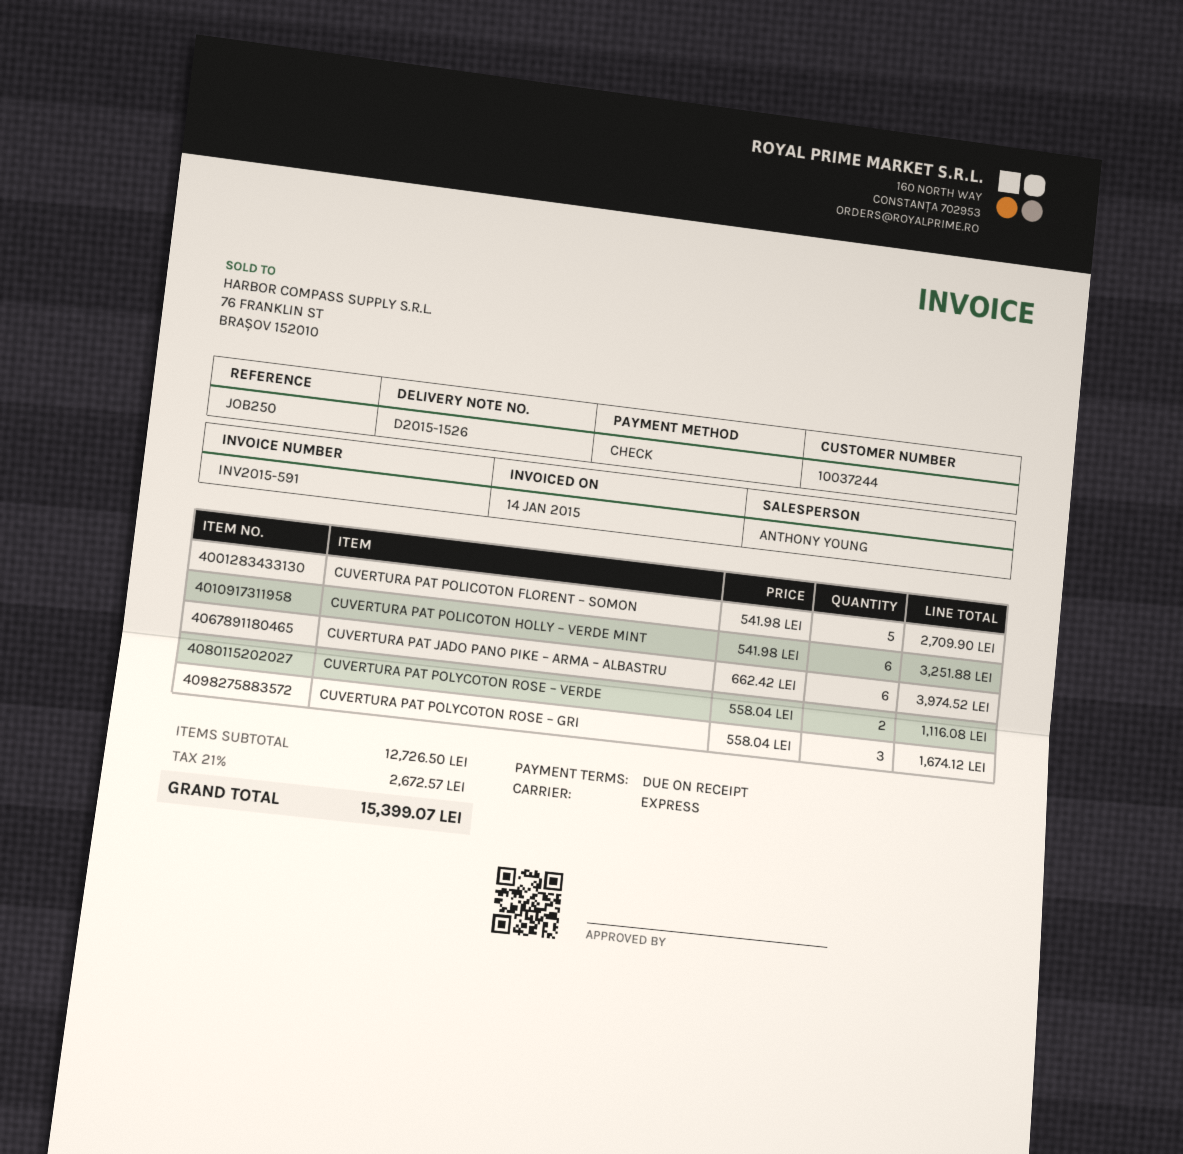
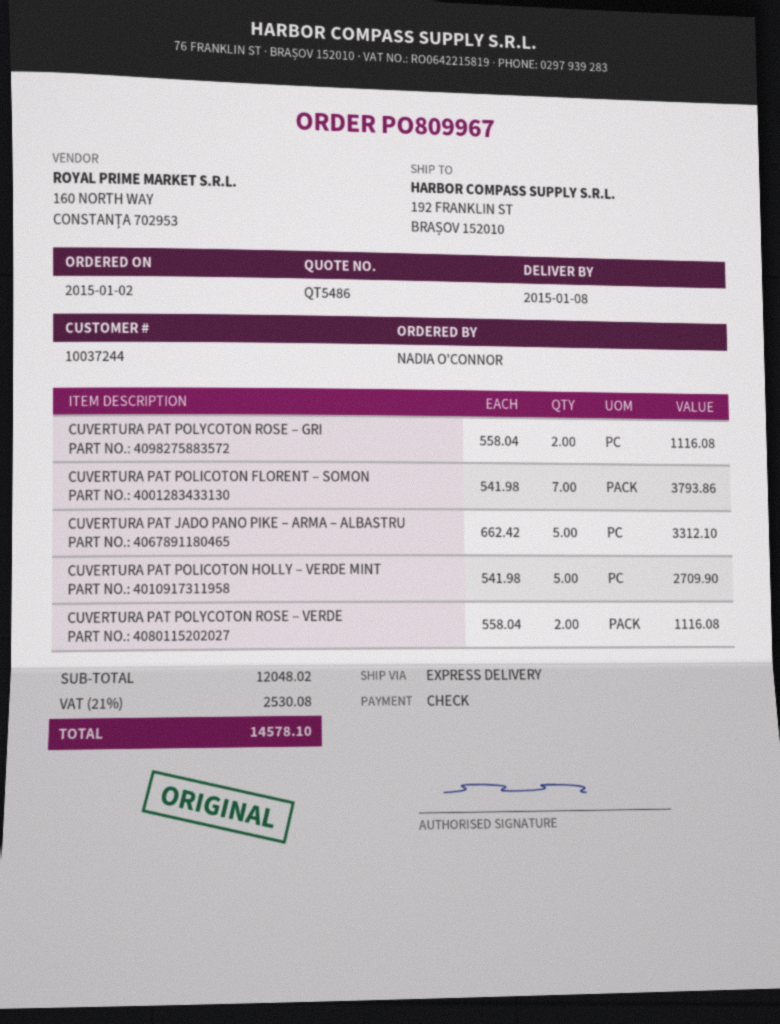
CUVERTURA PAT POLICOTON FLORENT – SOMON: 5 x 541.98 = 2709.90 -> 7 x 541.98 = 3793.86
CUVERTURA PAT POLICOTON HOLLY – VERDE MINT: 6 x 541.98 = 3251.88 -> 5 x 541.98 = 2709.90
CUVERTURA PAT JADO PANO PIKE – ARMA – ALBASTRU: 6 x 662.42 = 3974.52 -> 5 x 662.42 = 3312.10
CUVERTURA PAT POLYCOTON ROSE – GRI: 3 x 558.04 = 1674.12 -> 2 x 558.04 = 1116.08
subtotal: 12726.50 -> 12048.02
tax: 21% = 2672.57 -> 21% = 2530.08
total: 15399.07 -> 14578.10

